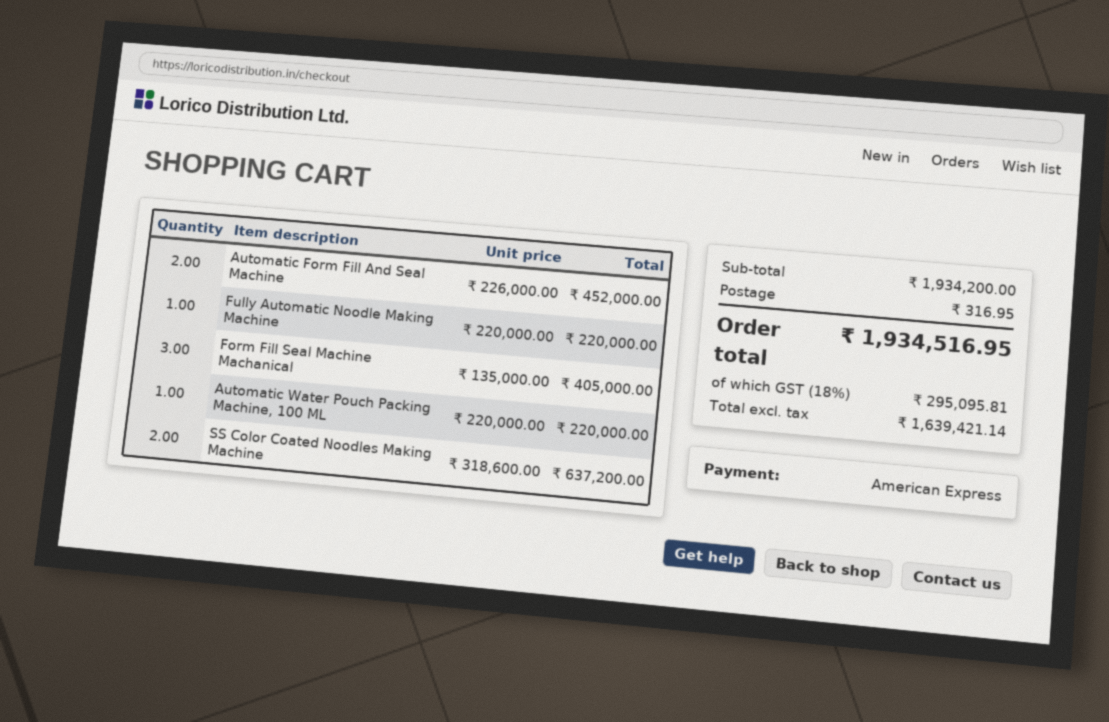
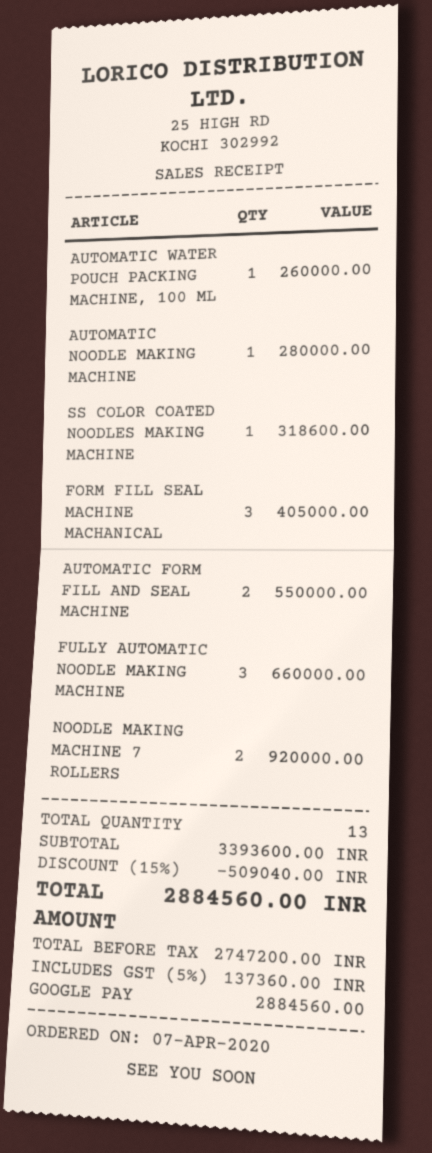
payment method: American Express -> Google Pay
Automatic Form Fill And Seal Machine: 2 for 452000.00 -> 2 for 550000.00
Fully Automatic Noodle Making Machine: 1 for 220000.00 -> 3 for 660000.00
Automatic Water Pouch Packing Machine, 100 ML: 1 for 220000.00 -> 1 for 260000.00
SS Color Coated Noodles Making Machine: 2 for 637200.00 -> 1 for 318600.00
AUTOMATIC NOODLE MAKING MACHINE: none -> 1 for 280000.00
NOODLE MAKING MACHINE 7 ROLLERS: none -> 2 for 920000.00
subtotal: 1934200.00 -> 3393600.00
discount: none -> 15% = 509040.00
shipping: 316.95 -> none
net: 1639421.14 -> 2747200.00
tax: 18% = 295095.81 -> 5% = 137360.00
total: 1934516.95 -> 2884560.00

